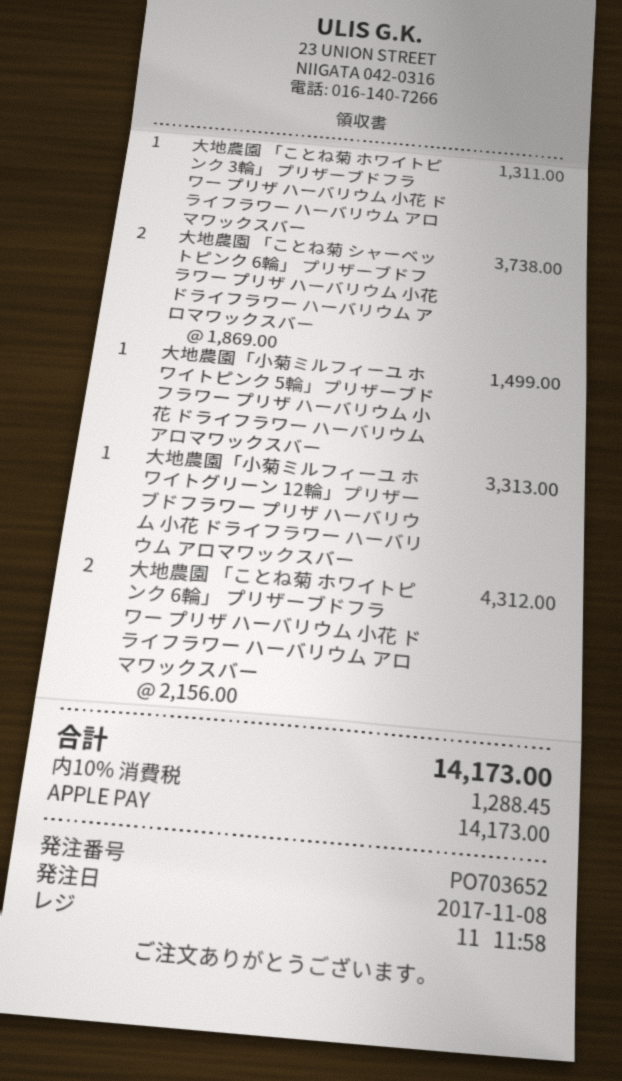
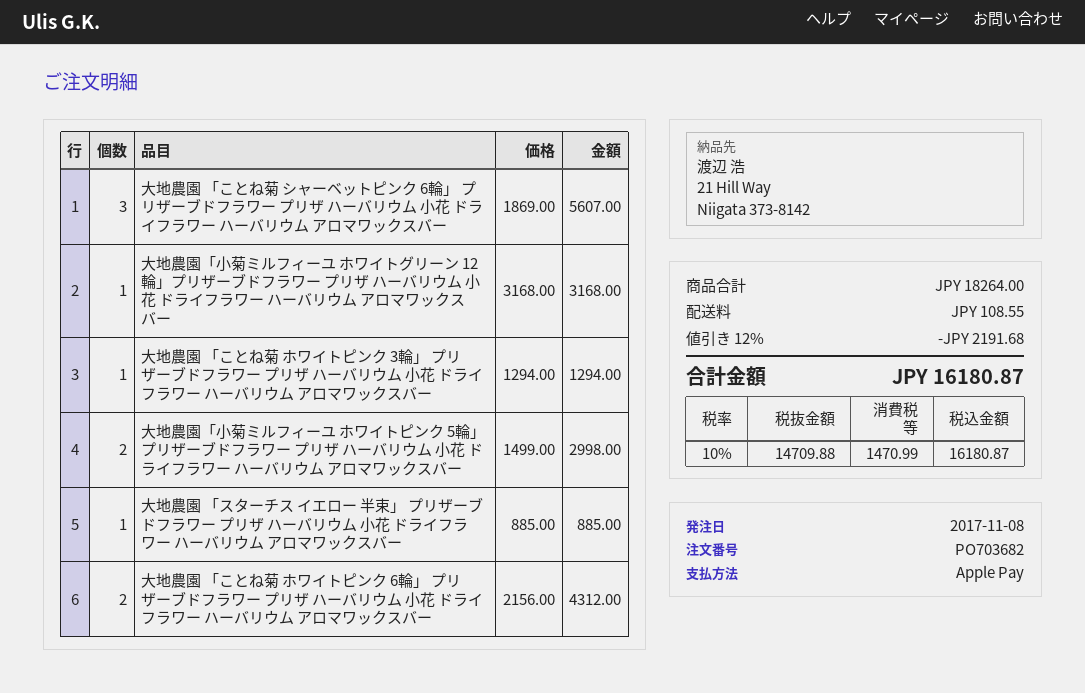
order number: PO703652 -> PO703682
大地農園 「ことね菊 ホワイトピンク 3輪」 プリザーブドフラワー プリザ ハーバリウム 小花 ドライフラワー ハーバリウム アロマワックスバー: 1 x 1311.00 = 1311.00 -> 1 x 1294.00 = 1294.00
大地農園 「ことね菊 シャーベットピンク 6輪」 プリザーブドフラワー プリザ ハーバリウム 小花 ドライフラワー ハーバリウム アロマワックスバー: 2 x 1869.00 = 3738.00 -> 3 x 1869.00 = 5607.00
大地農園「小菊ミルフィーユ ホワイトピンク 5輪」プリザーブドフラワー プリザ ハーバリウム 小花 ドライフラワー ハーバリウム アロマワックスバー: 1 x 1499.00 = 1499.00 -> 2 x 1499.00 = 2998.00
大地農園「小菊ミルフィーユ ホワイトグリーン 12輪」プリザーブドフラワー プリザ ハーバリウム 小花 ドライフラワー ハーバリウム アロマワックスバー: 1 x 3313.00 = 3313.00 -> 1 x 3168.00 = 3168.00
大地農園 「スターチス イエロー 半束」 プリザーブドフラワー プリザ ハーバリウム 小花 ドライフラワー ハーバリウム アロマワックスバー: none -> 1 x 885.00 = 885.00
discount: none -> 12% = 2191.68
shipping: none -> 108.55
tax: 10% = 1288.45 -> 10% = 1470.99
total: 14173.00 -> 16180.87

